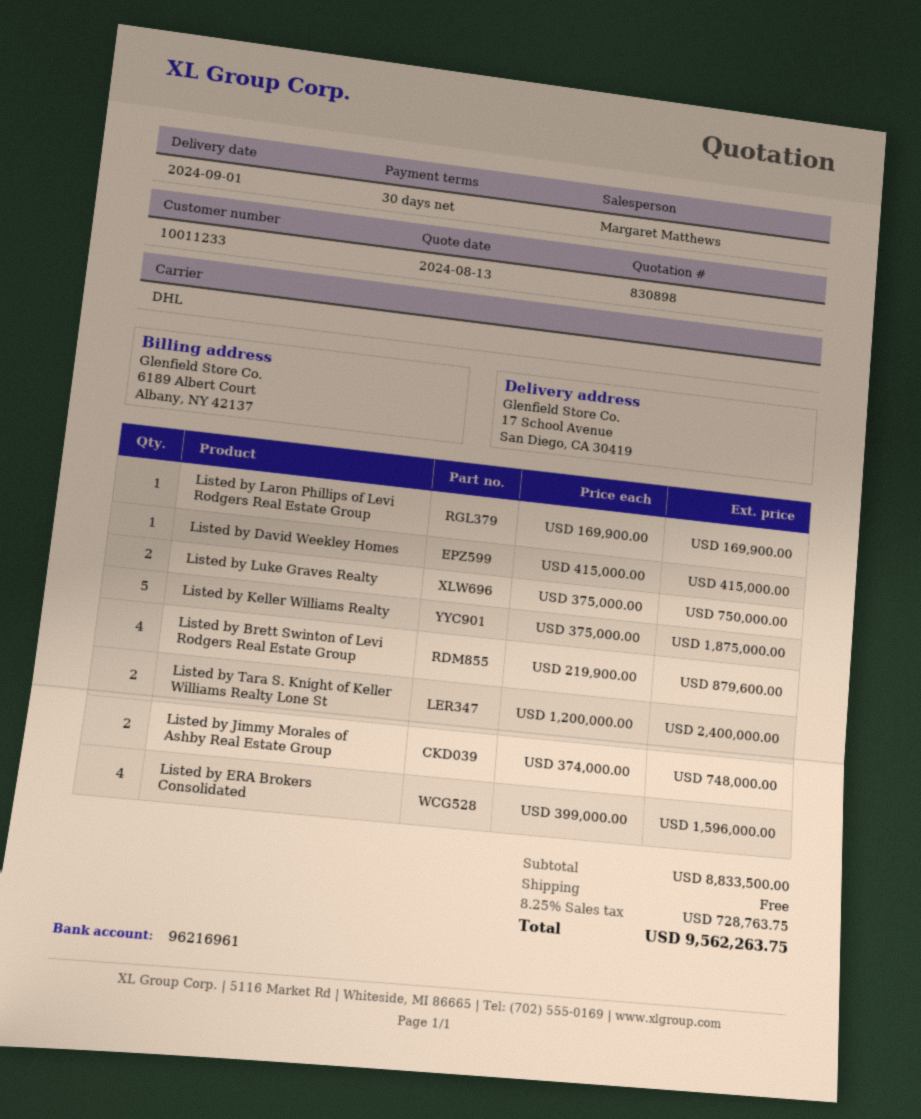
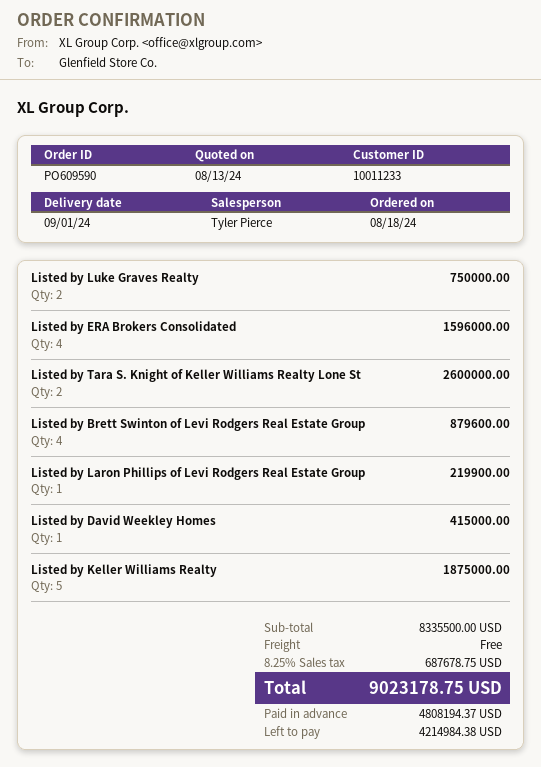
sales rep: Margaret Matthews -> Tyler Pierce
Listed by Laron Phillips of Levi Rodgers Real Estate Group: 1 for 169900.00 -> 1 for 219900.00
Listed by Tara S. Knight of Keller Williams Realty Lone St: 2 for 2400000.00 -> 2 for 2600000.00
Listed by Jimmy Morales of Ashby Real Estate Group: 2 for 748000.00 -> none
subtotal: 8833500.00 -> 8335500.00
tax: 8.25% = 728763.75 -> 8.25% = 687678.75
total: 9562263.75 -> 9023178.75

